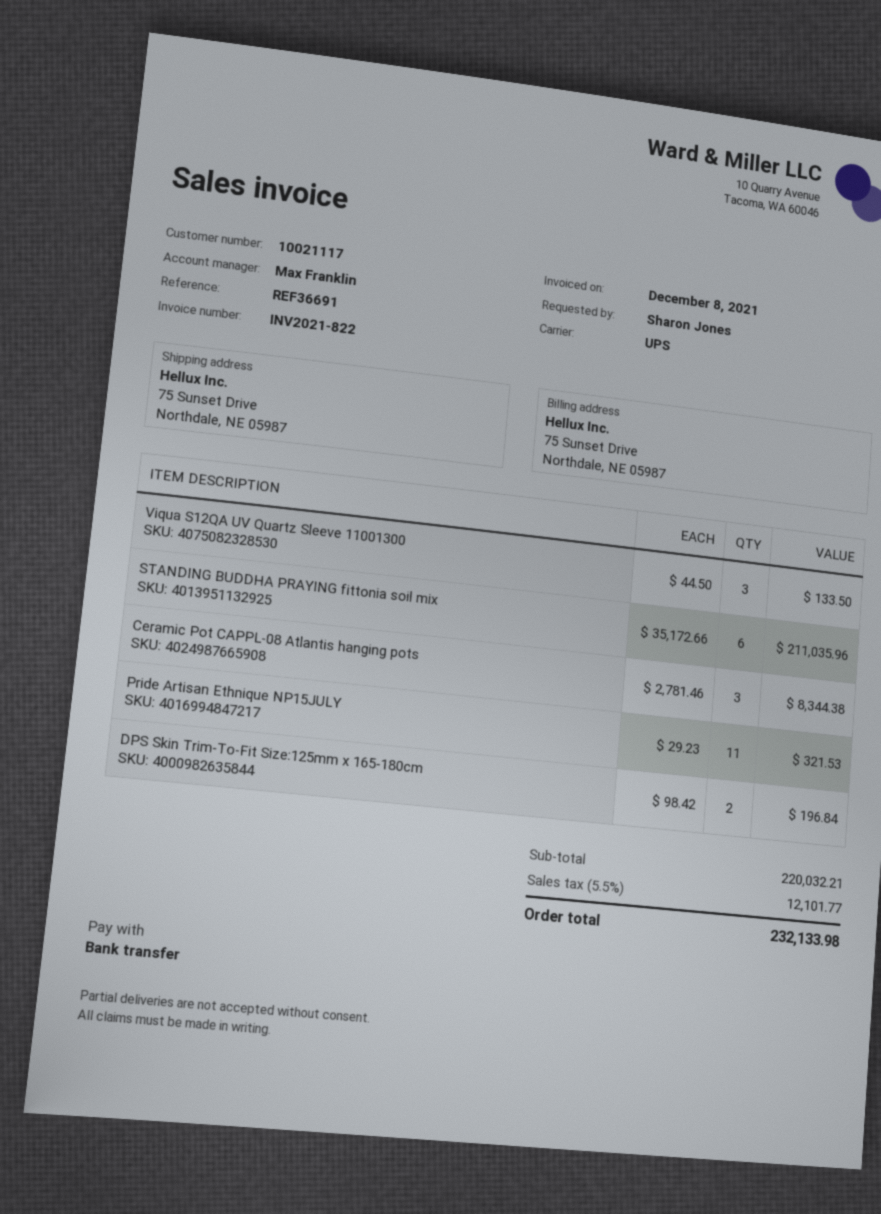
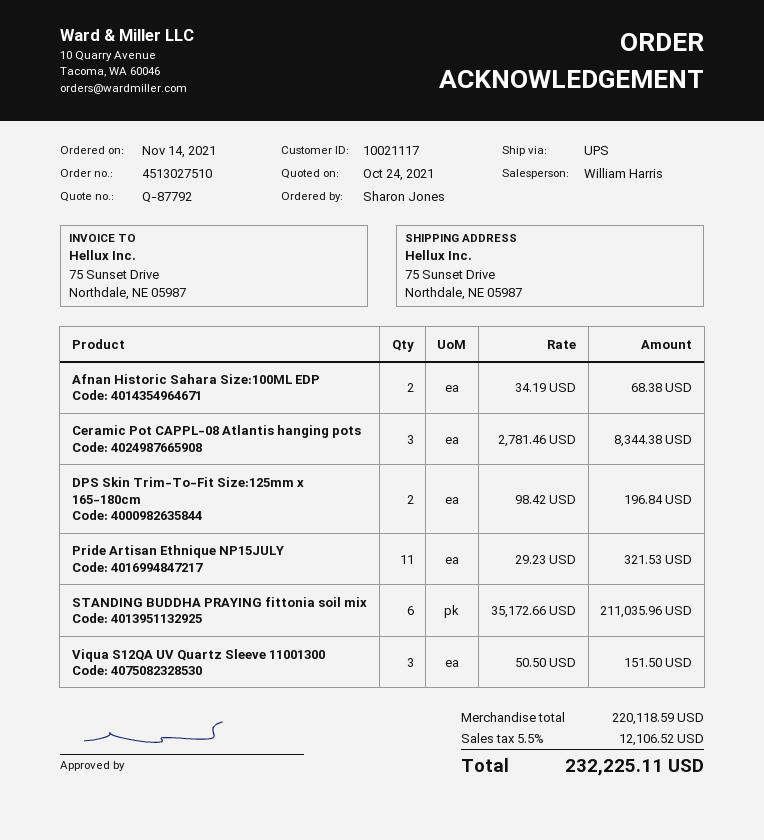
sales rep: Max Franklin -> William Harris
Viqua S12QA UV Quartz Sleeve 11001300: 3 x 44.50 = 133.50 -> 3 x 50.50 = 151.50
Afnan Historic Sahara Size:100ML EDP: none -> 2 x 34.19 = 68.38
subtotal: 220032.21 -> 220118.59
tax: 5.5% = 12101.77 -> 5.5% = 12106.52
total: 232133.98 -> 232225.11

